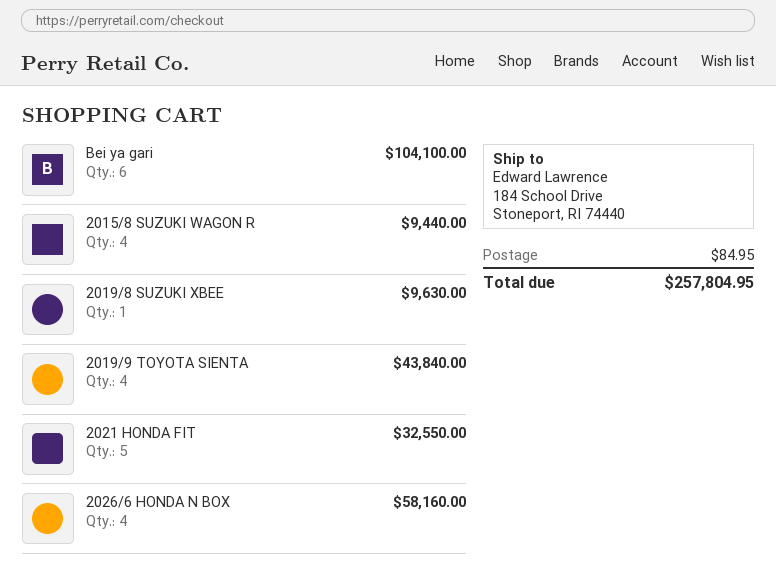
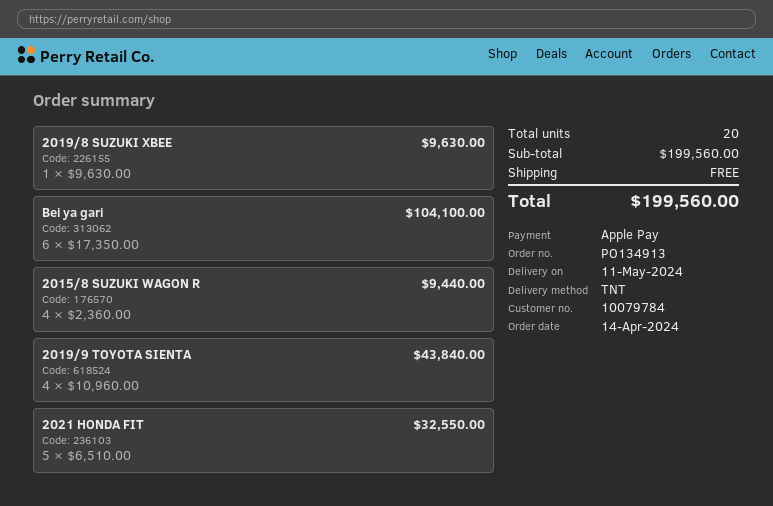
2026/6 HONDA N BOX: 4 for 58160.00 -> none
shipping: 84.95 -> 0.00
total: 257804.95 -> 199560.00

